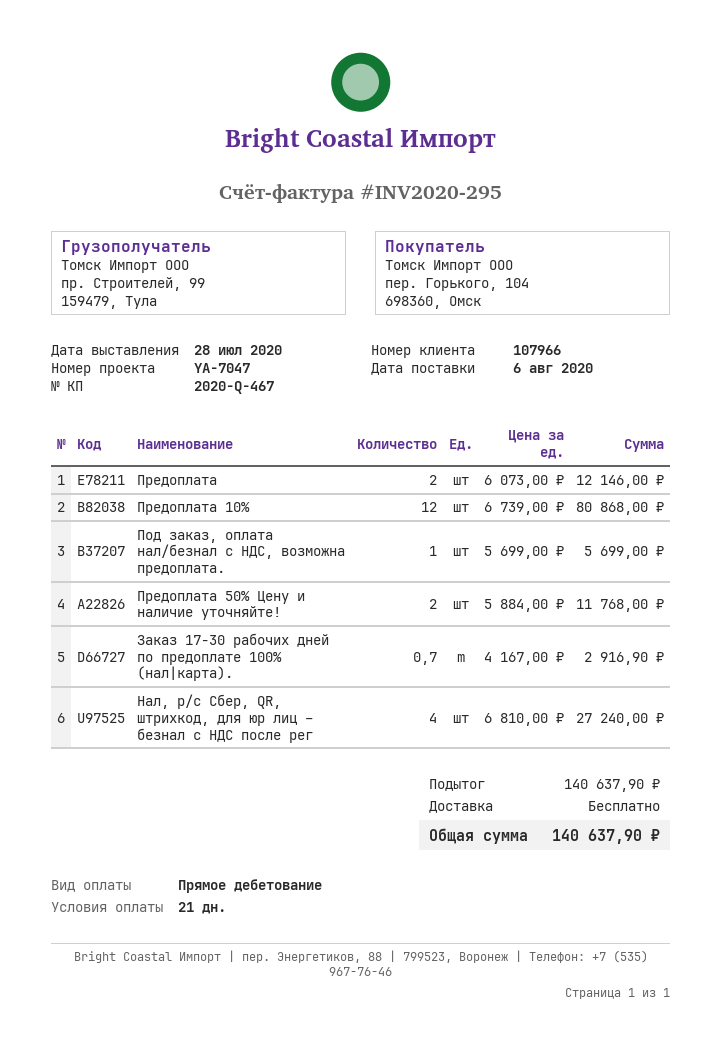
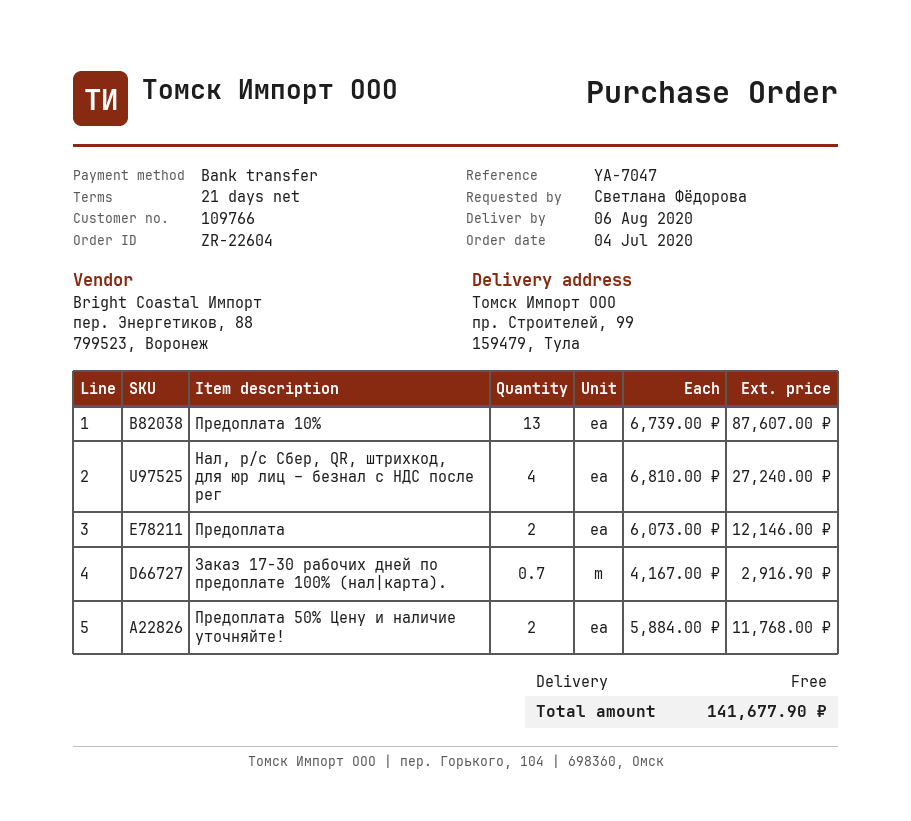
customer number: 107966 -> 109766
payment method: direct debit -> bank transfer
Предоплата 10%: 12 x 6739.00 = 80868.00 -> 13 x 6739.00 = 87607.00
Под заказ, оплата нал/безнал с НДС, возможна предоплата.: 1 x 5699.00 = 5699.00 -> none
total: 140637.90 -> 141677.90

